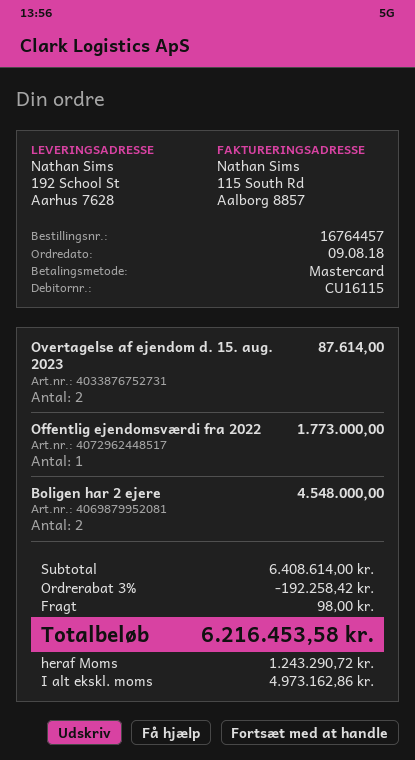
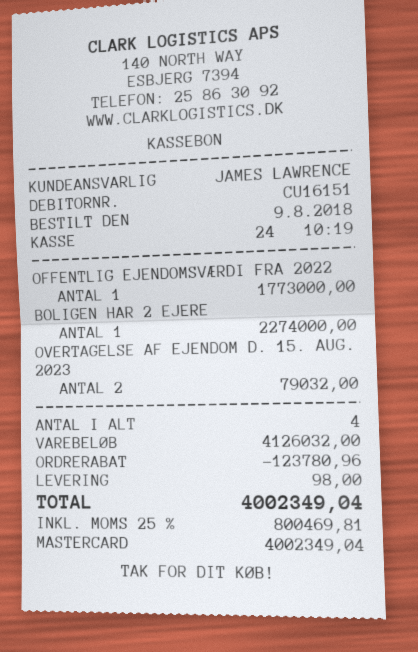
customer number: CU16115 -> CU16151
Overtagelse af ejendom d. 15. aug. 2023: 2 for 87614.00 -> 2 for 79032.00
Boligen har 2 ejere: 2 for 4548000.00 -> 1 for 2274000.00
subtotal: 6408614.00 -> 4126032.00
discount: 192258.42 -> 123780.96
tax: 1243290.72 -> 800469.81
total: 6216453.58 -> 4002349.04

